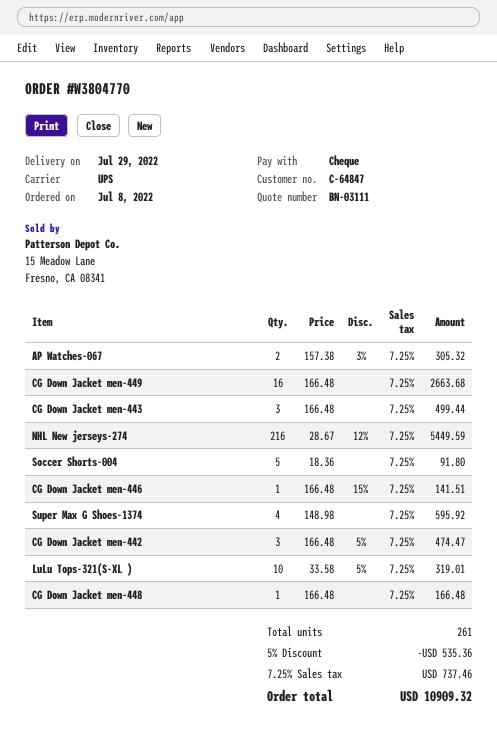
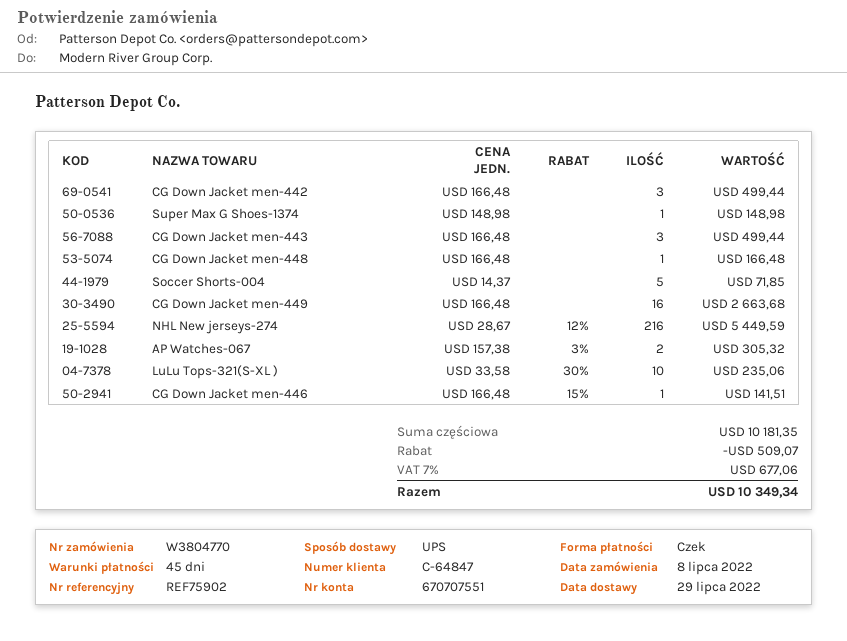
Soccer Shorts-004: 5 x 18.36 = 91.80 -> 5 x 14.37 = 71.85
Super Max G Shoes-1374: 4 x 148.98 = 595.92 -> 1 x 148.98 = 148.98
CG Down Jacket men-442: 3 x 166.48 - 5% = 474.47 -> 3 x 166.48 = 499.44
LuLu Tops-321(S-XL ): 10 x 33.58 - 5% = 319.01 -> 10 x 33.58 - 30% = 235.06
discount: 535.36 -> 509.07
tax: 7.25% = 737.46 -> 7% = 677.06
total: 10909.32 -> 10349.34

